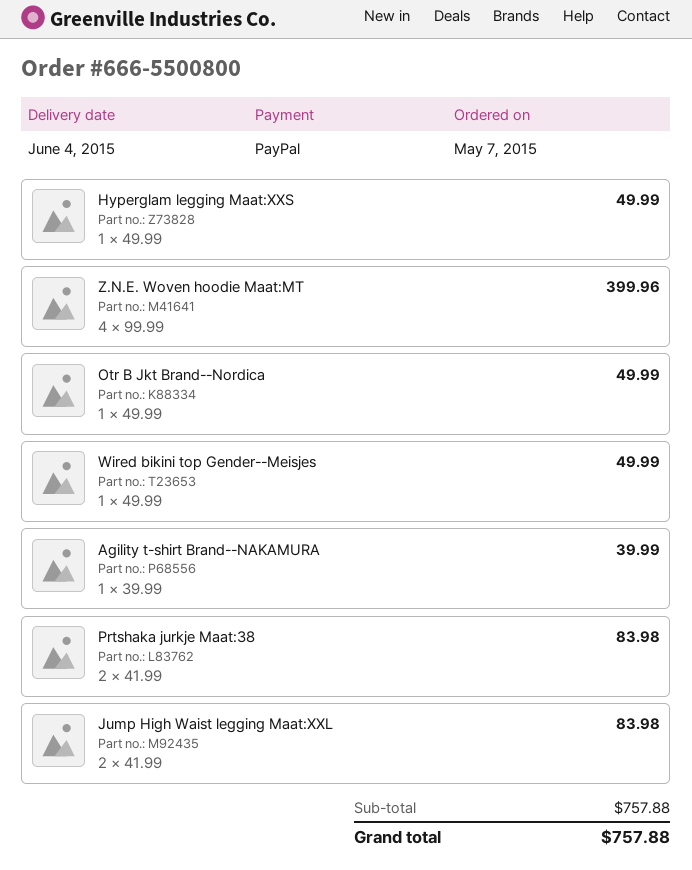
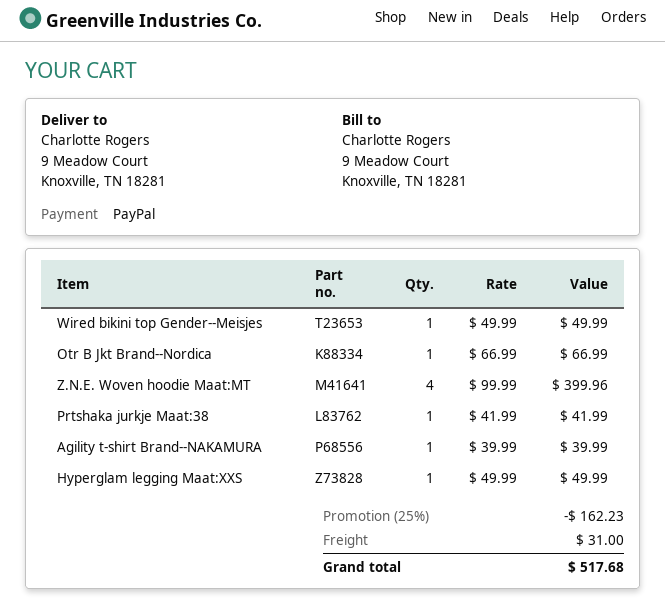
Otr B Jkt Brand--Nordica: 1 x 49.99 = 49.99 -> 1 x 66.99 = 66.99
Prtshaka jurkje Maat:38: 2 x 41.99 = 83.98 -> 1 x 41.99 = 41.99
Jump High Waist legging Maat:XXL: 2 x 41.99 = 83.98 -> none
discount: none -> 25% = 162.23
shipping: none -> 31.00
total: 757.88 -> 517.68

